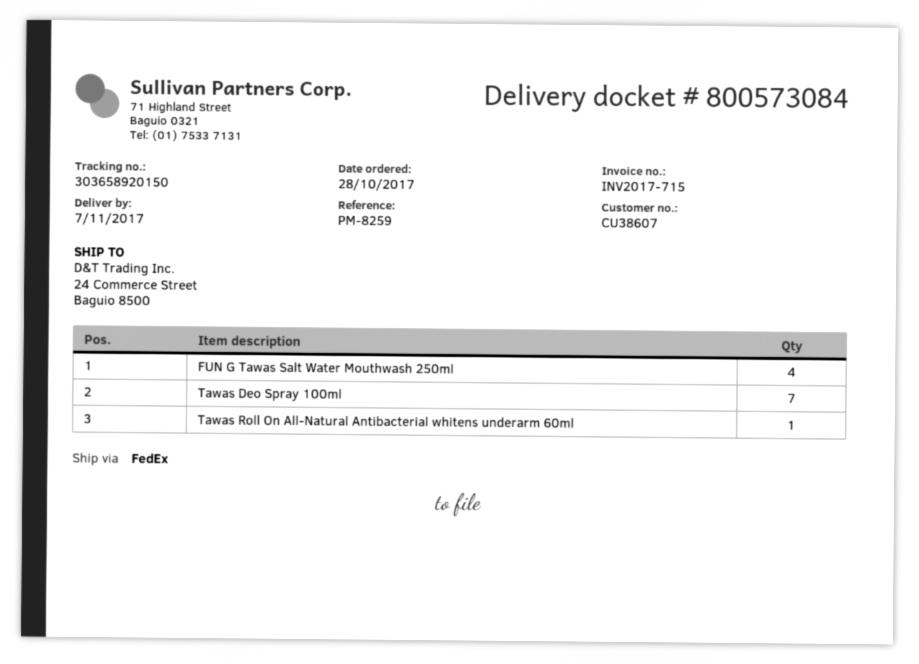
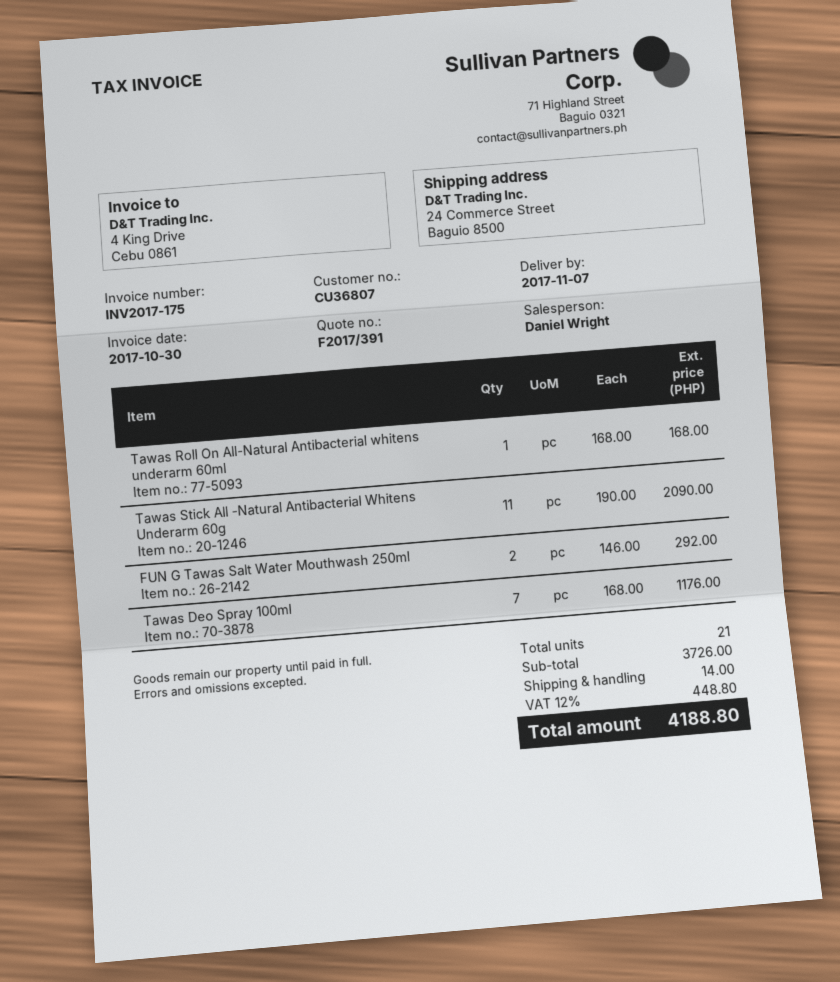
invoice number: INV2017-715 -> INV2017-175
customer number: CU38607 -> CU36807
FUN G Tawas Salt Water Mouthwash 250ml: 4 -> 2
Tawas Stick All -Natural Antibacterial Whitens Underarm 60g: none -> 11

